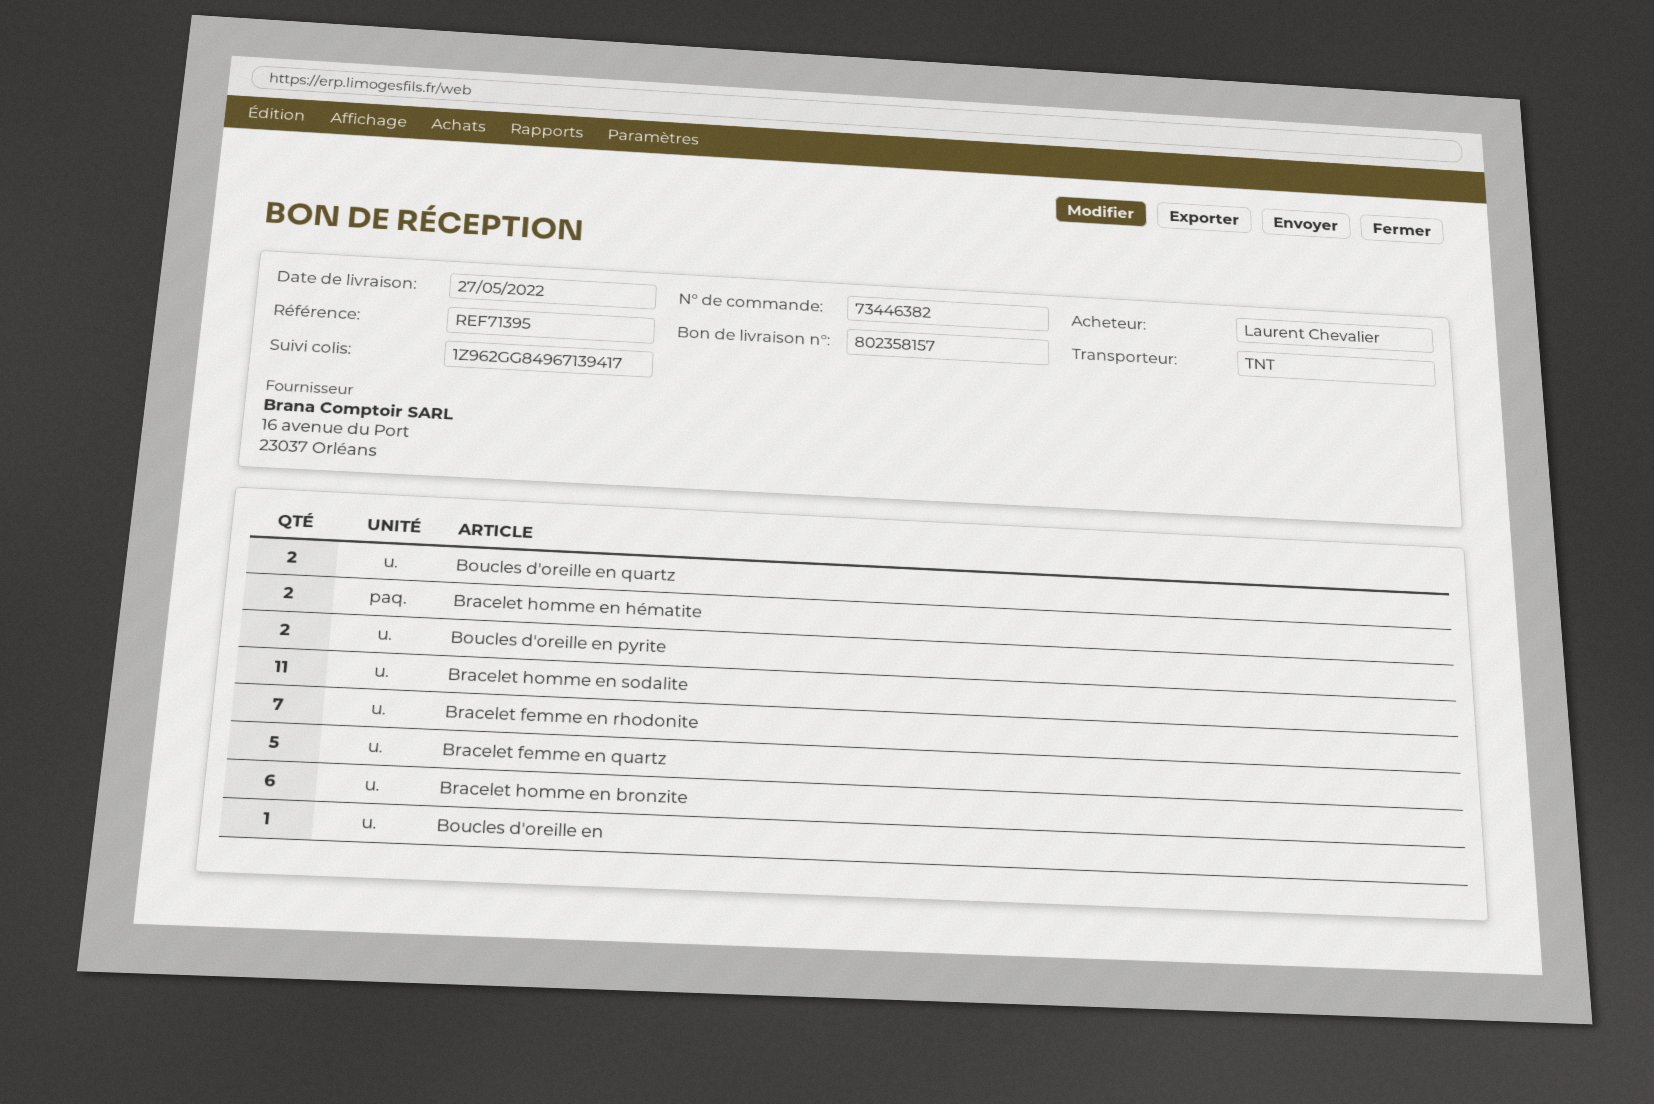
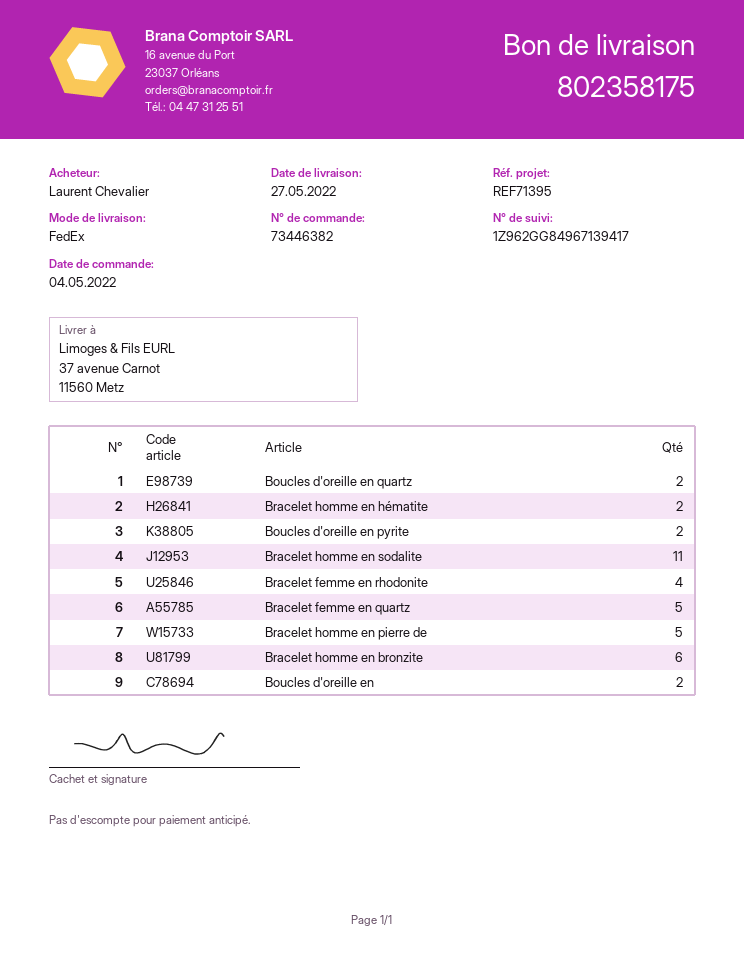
delivery note number: 802358157 -> 802358175
shipping method: TNT -> FedEx
Bracelet femme en rhodonite: 7 -> 4
Boucles d'oreille en: 1 -> 2
Bracelet homme en pierre de: none -> 5

